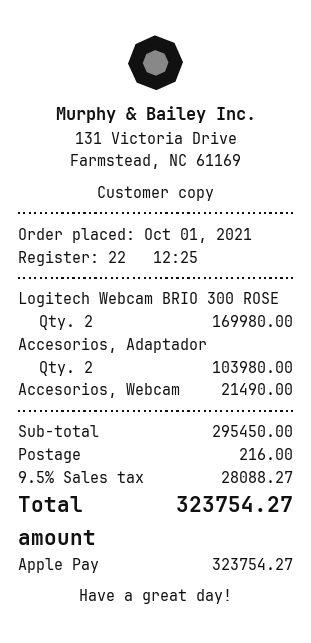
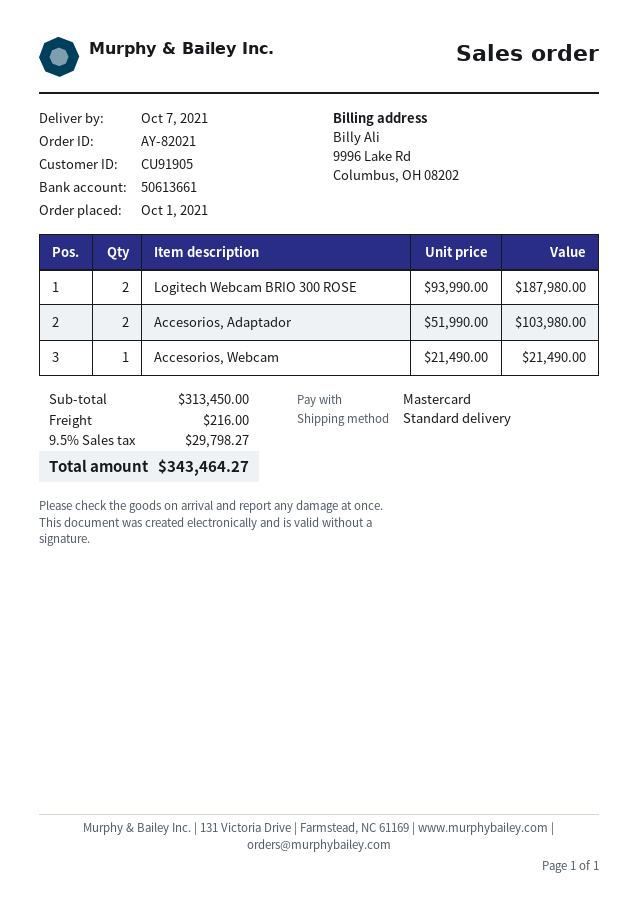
payment method: Apple Pay -> Mastercard
Logitech Webcam BRIO 300 ROSE: 2 for 169980.00 -> 2 for 187980.00
subtotal: 295450.00 -> 313450.00
tax: 9.5% = 28088.27 -> 9.5% = 29798.27
total: 323754.27 -> 343464.27

